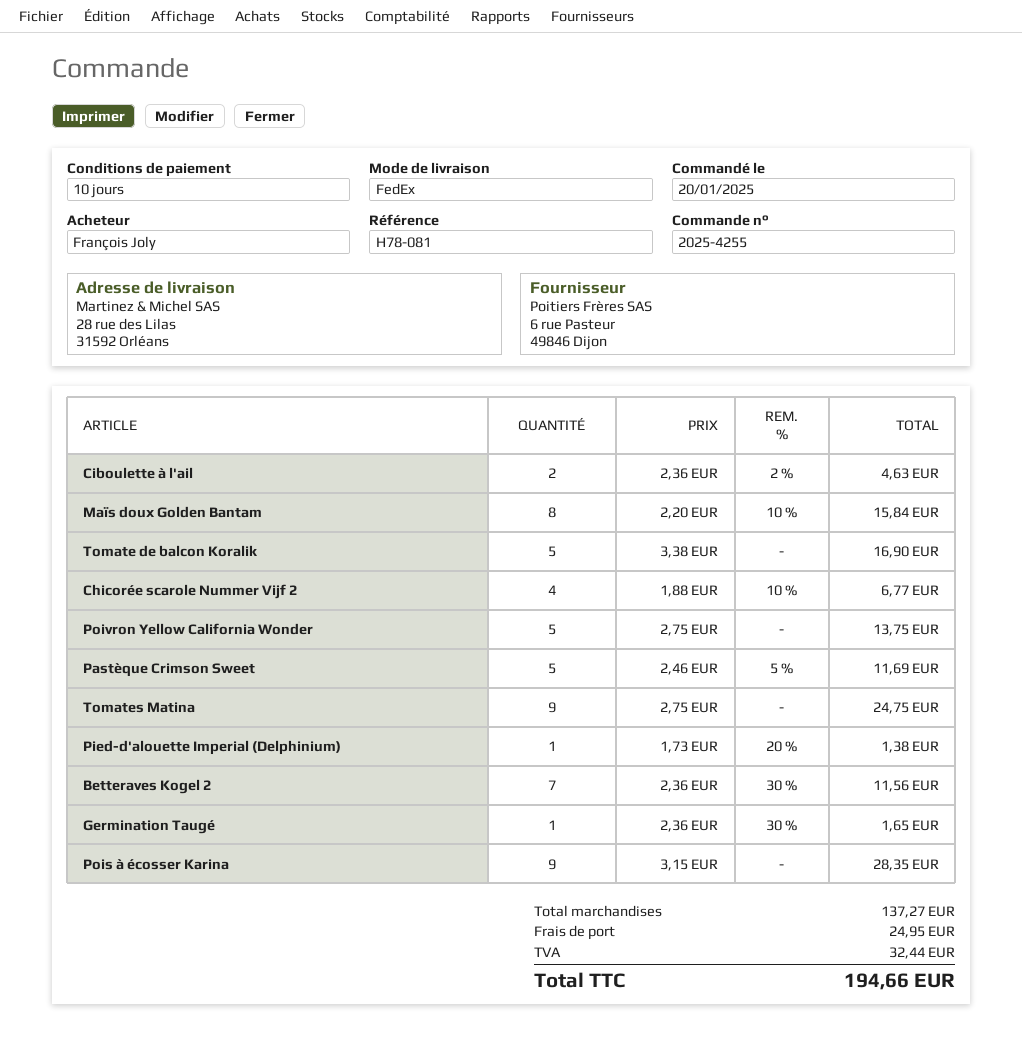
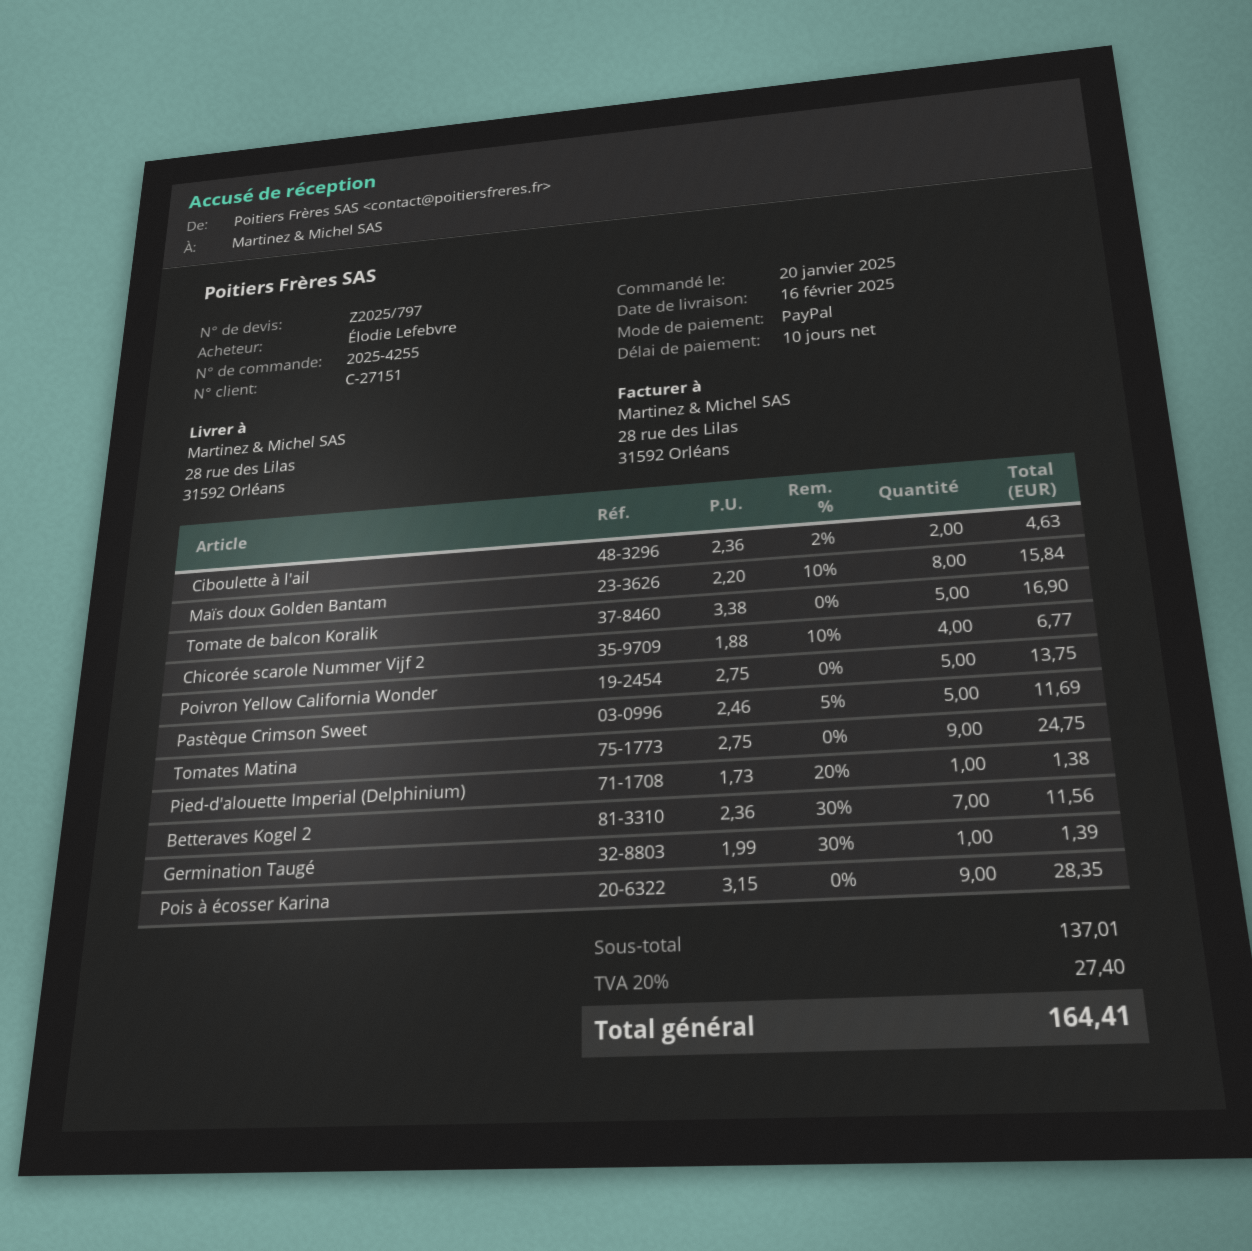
ordered by: François Joly -> Élodie Lefebvre
Germination Taugé: 1 x 2.36 - 30% = 1.65 -> 1 x 1.99 - 30% = 1.39
subtotal: 137.27 -> 137.01
shipping: 24.95 -> none
tax: 32.44 -> 27.40
total: 194.66 -> 164.41

